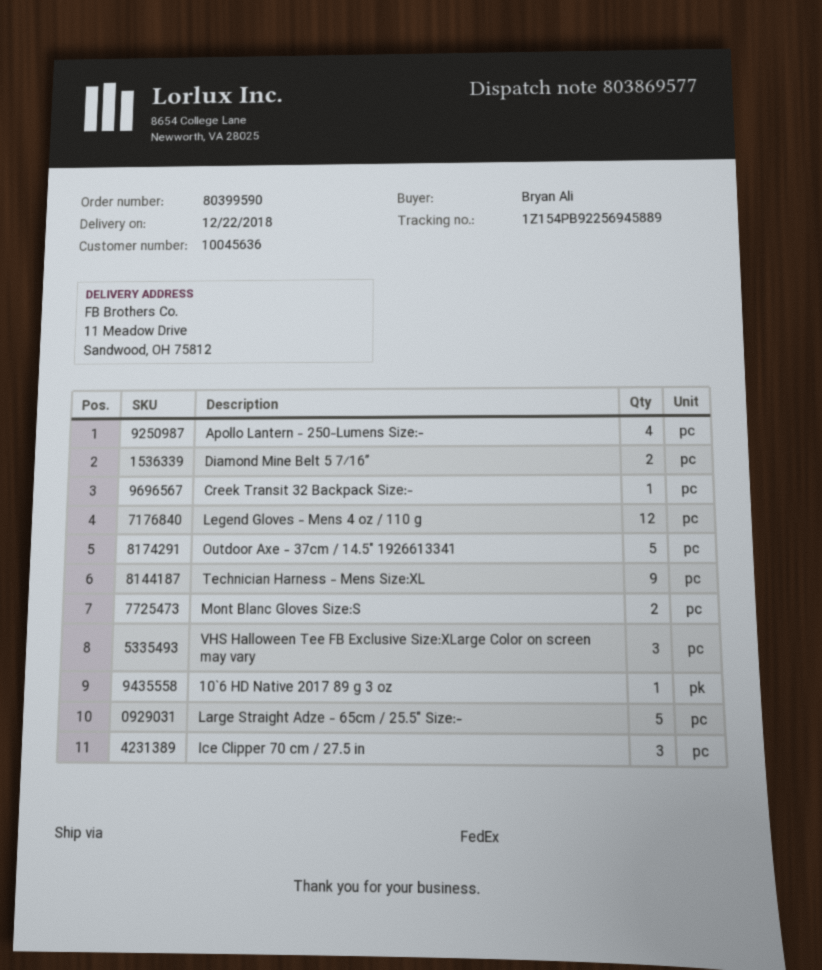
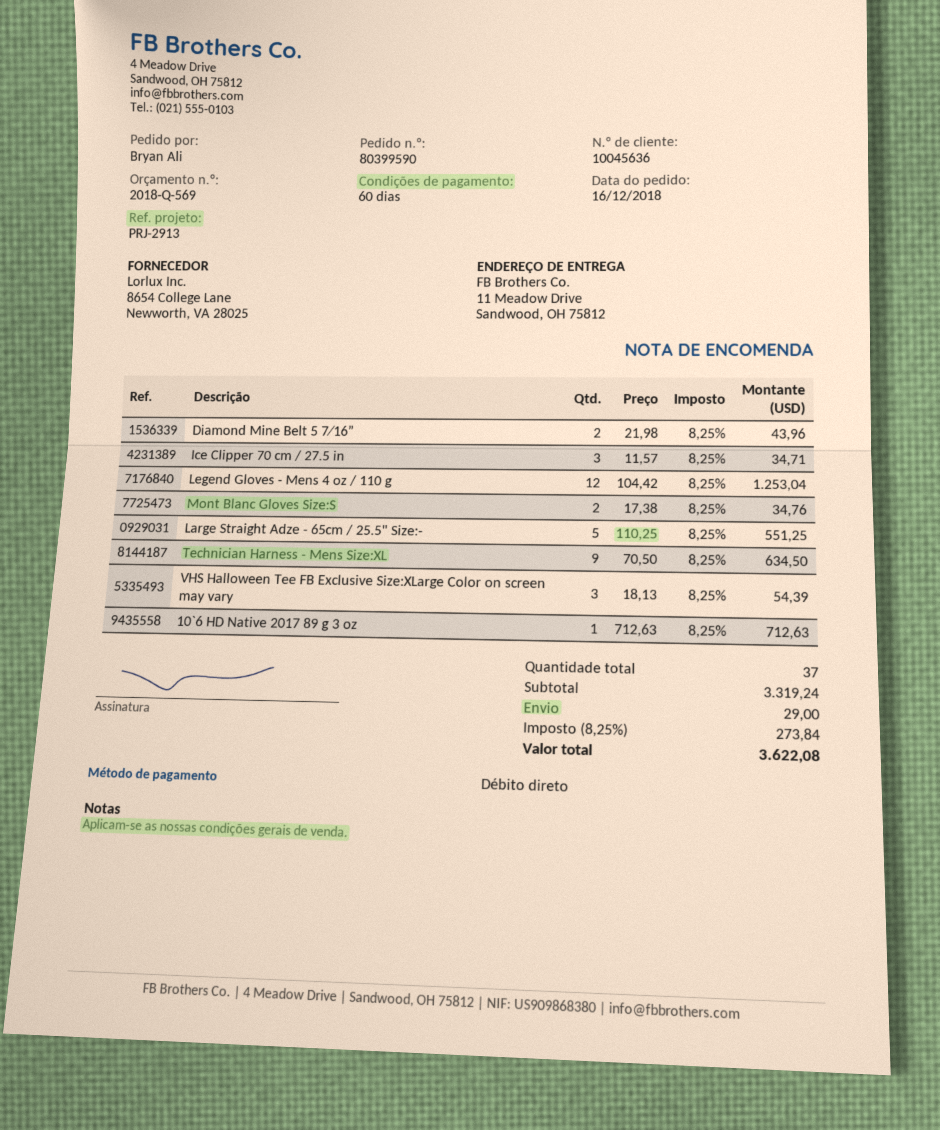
Apollo Lantern - 250-Lumens Size:-: 4 -> none
Creek Transit 32 Backpack Size:-: 1 -> none
Outdoor Axe - 37cm / 14.5" 1926613341: 5 -> none

